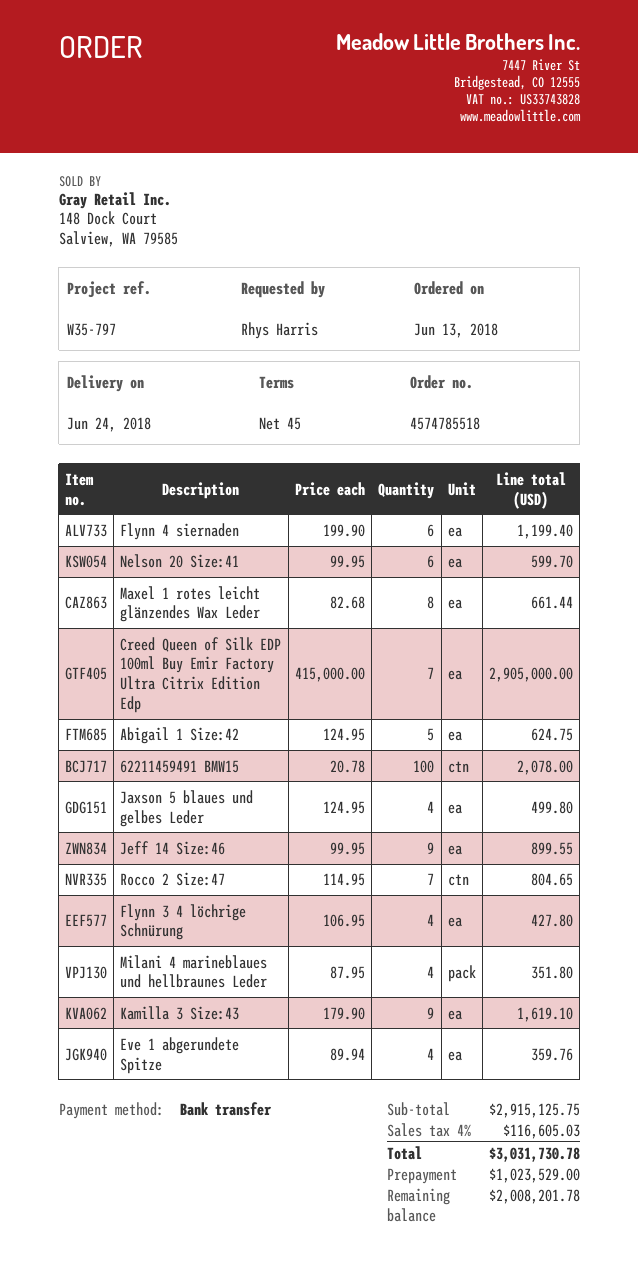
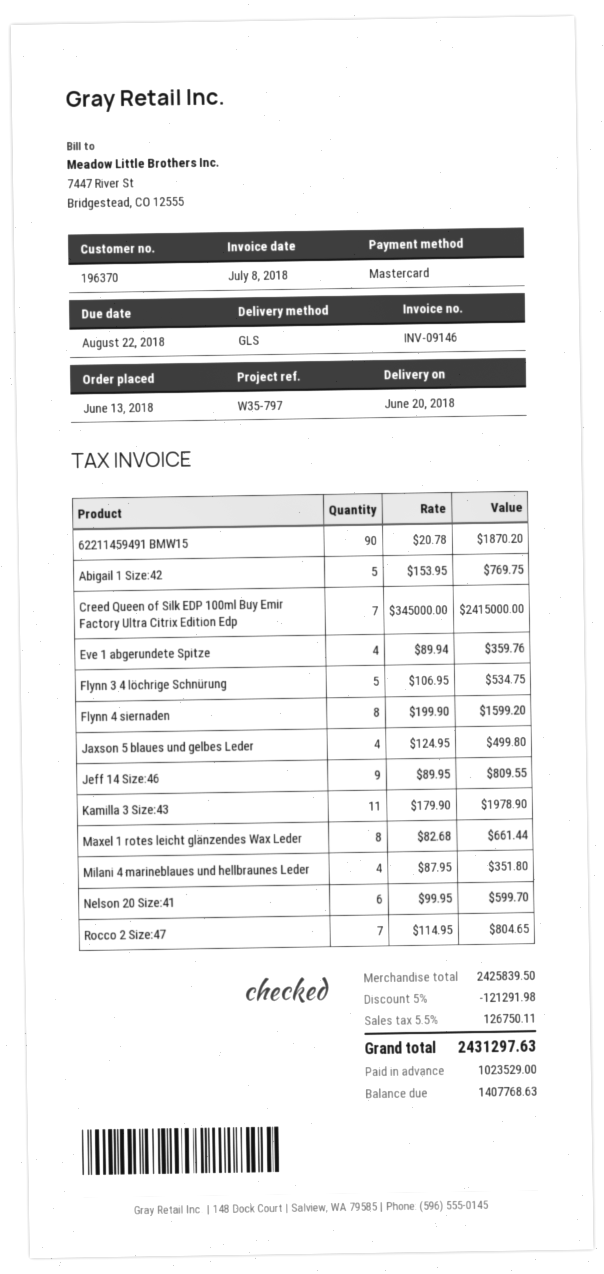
delivery date: 2018-06-24 -> 2018-06-20
payment method: bank transfer -> Mastercard
Flynn 4 siernaden: 6 x 199.90 = 1199.40 -> 8 x 199.90 = 1599.20
Creed Queen of Silk EDP 100ml Buy Emir Factory Ultra Citrix Edition Edp: 7 x 415000.00 = 2905000.00 -> 7 x 345000.00 = 2415000.00
Abigail 1 Size:42: 5 x 124.95 = 624.75 -> 5 x 153.95 = 769.75
62211459491 BMW15: 100 x 20.78 = 2078.00 -> 90 x 20.78 = 1870.20
Jeff 14 Size:46: 9 x 99.95 = 899.55 -> 9 x 89.95 = 809.55
Flynn 3 4 löchrige Schnürung: 4 x 106.95 = 427.80 -> 5 x 106.95 = 534.75
Kamilla 3 Size:43: 9 x 179.90 = 1619.10 -> 11 x 179.90 = 1978.90
subtotal: 2915125.75 -> 2425839.50
discount: none -> 5% = 121291.98
tax: 4% = 116605.03 -> 5.5% = 126750.11
total: 3031730.78 -> 2431297.63
balance: 2008201.78 -> 1407768.63

